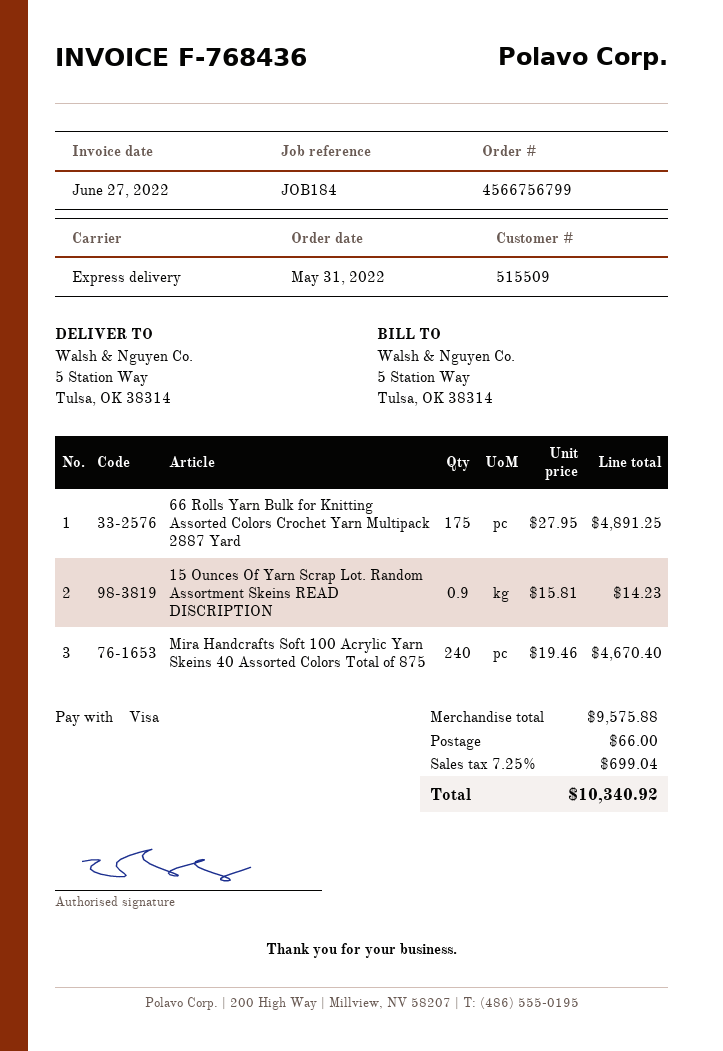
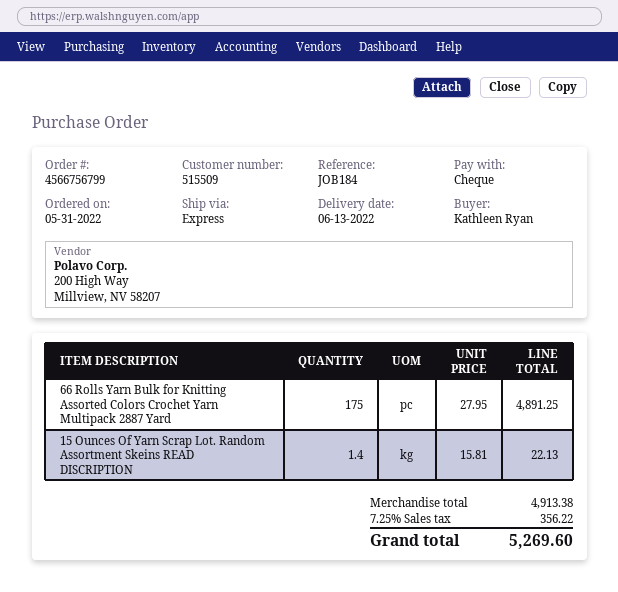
payment method: Visa -> cheque
15 Ounces Of Yarn Scrap Lot. Random Assortment Skeins READ DISCRIPTION: 0.9 x 15.81 = 14.23 -> 1.4 x 15.81 = 22.13
Mira Handcrafts Soft 100 Acrylic Yarn Skeins 40 Assorted Colors Total of 875: 240 x 19.46 = 4670.40 -> none
subtotal: 9575.88 -> 4913.38
shipping: 66.00 -> none
tax: 7.25% = 699.04 -> 7.25% = 356.22
total: 10340.92 -> 5269.60

